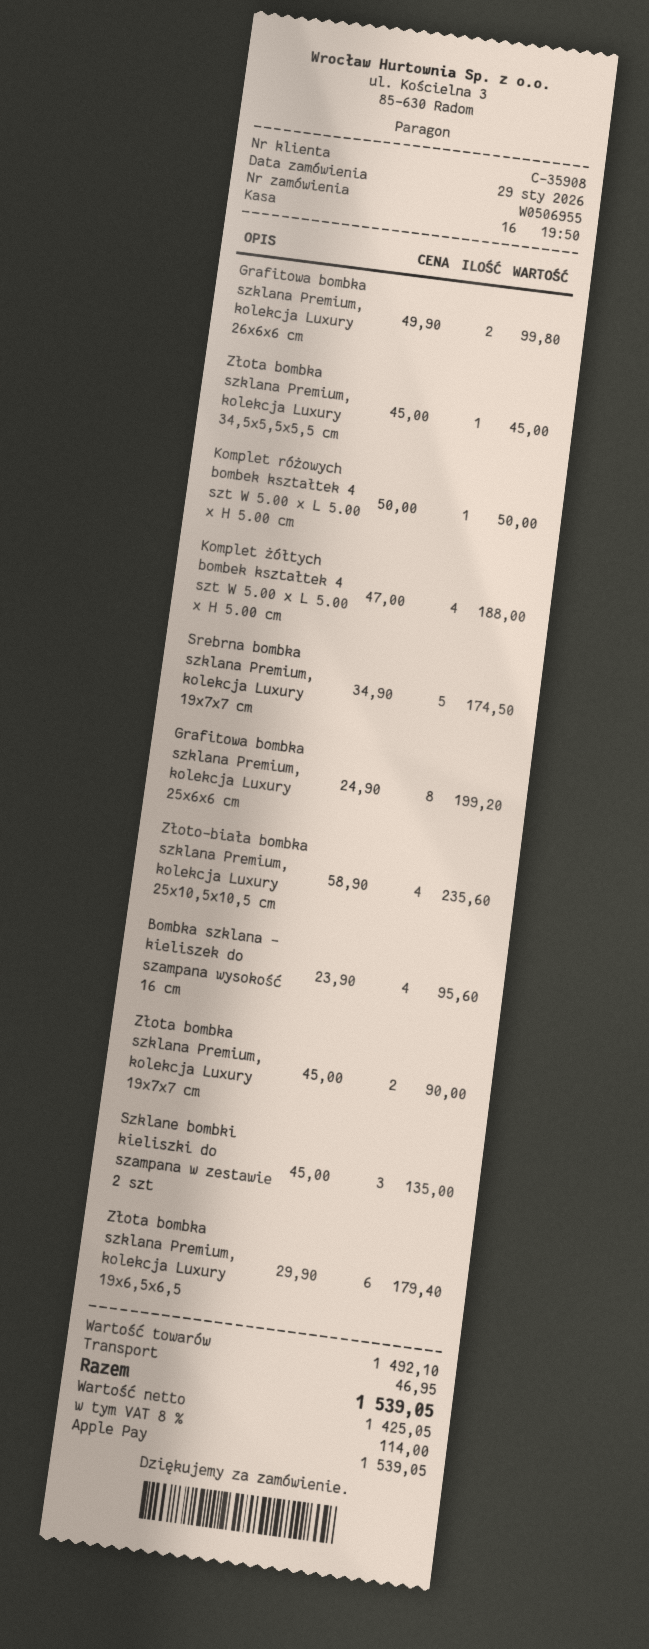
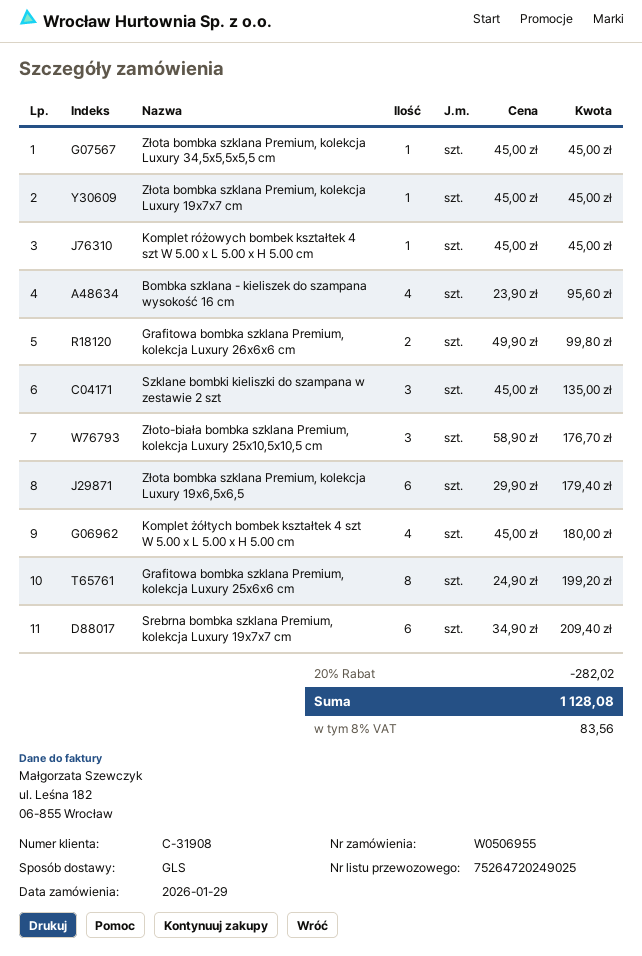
customer number: C-35908 -> C-31908
Komplet różowych bombek kształtek 4 szt W 5.00 x L 5.00 x H 5.00 cm: 1 x 50.00 = 50.00 -> 1 x 45.00 = 45.00
Komplet żółtych bombek kształtek 4 szt W 5.00 x L 5.00 x H 5.00 cm: 4 x 47.00 = 188.00 -> 4 x 45.00 = 180.00
Srebrna bombka szklana Premium, kolekcja Luxury 19x7x7 cm: 5 x 34.90 = 174.50 -> 6 x 34.90 = 209.40
Złoto-biała bombka szklana Premium, kolekcja Luxury 25x10,5x10,5 cm: 4 x 58.90 = 235.60 -> 3 x 58.90 = 176.70
Złota bombka szklana Premium, kolekcja Luxury 19x7x7 cm: 2 x 45.00 = 90.00 -> 1 x 45.00 = 45.00
discount: none -> 20% = 282.02
shipping: 46.95 -> none
tax: 8% = 114.00 -> 8% = 83.56
total: 1539.05 -> 1128.08

